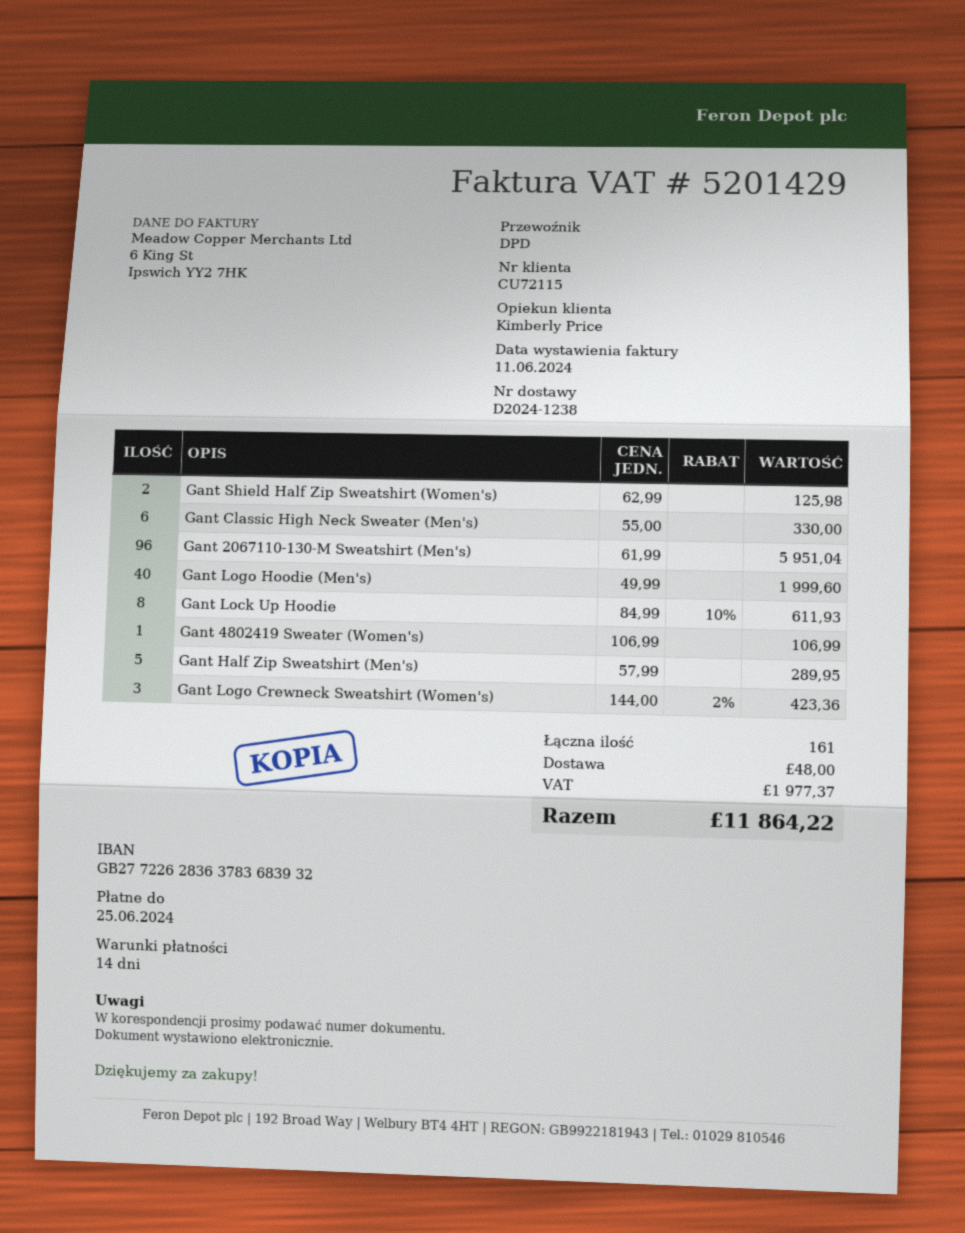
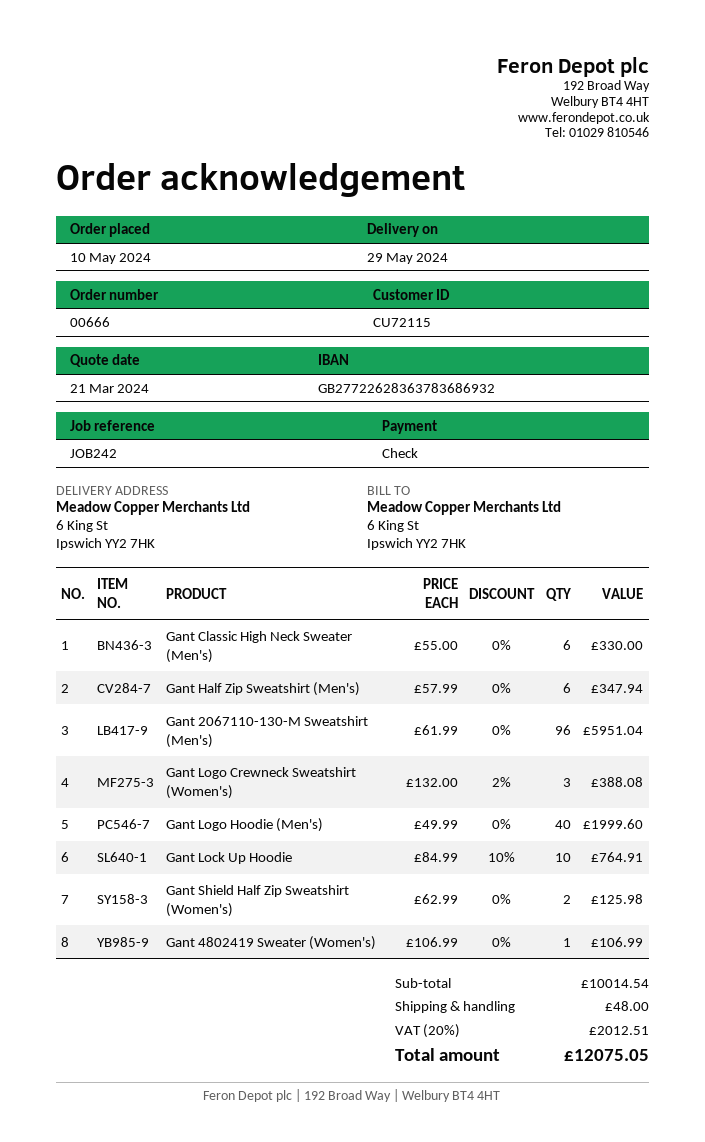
bank account: GB27722628363783683932 -> GB27722628363783686932
Gant Lock Up Hoodie: 8 x 84.99 - 10% = 611.93 -> 10 x 84.99 - 10% = 764.91
Gant Half Zip Sweatshirt (Men's): 5 x 57.99 = 289.95 -> 6 x 57.99 = 347.94
Gant Logo Crewneck Sweatshirt (Women's): 3 x 144.00 - 2% = 423.36 -> 3 x 132.00 - 2% = 388.08
tax: 1977.37 -> 2012.51
total: 11864.22 -> 12075.05

